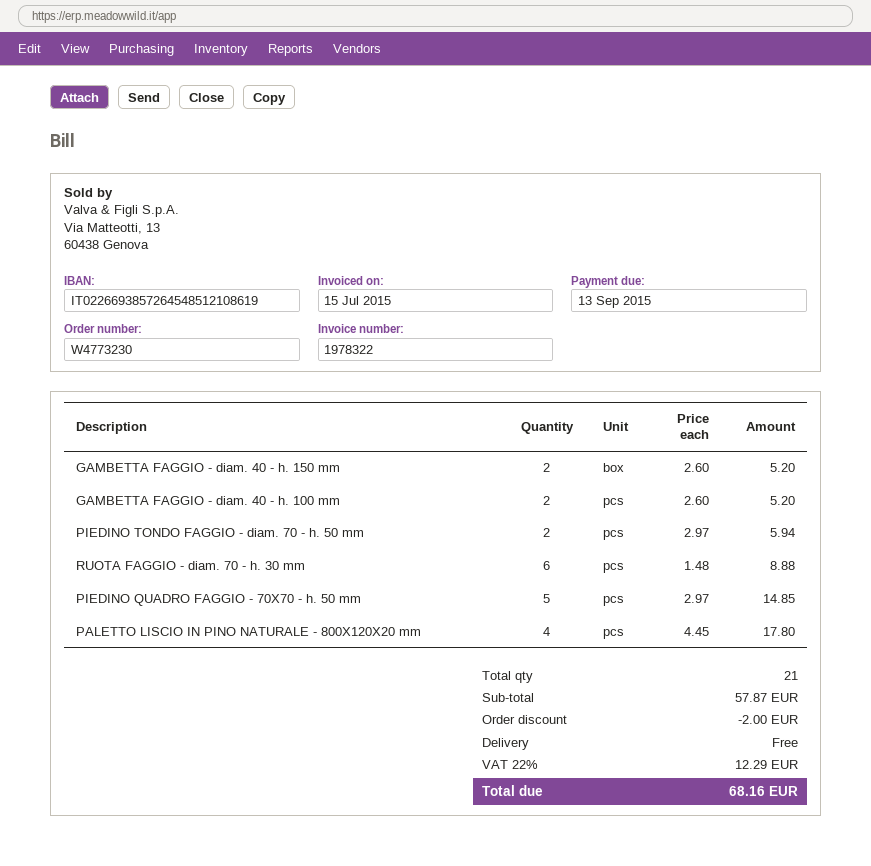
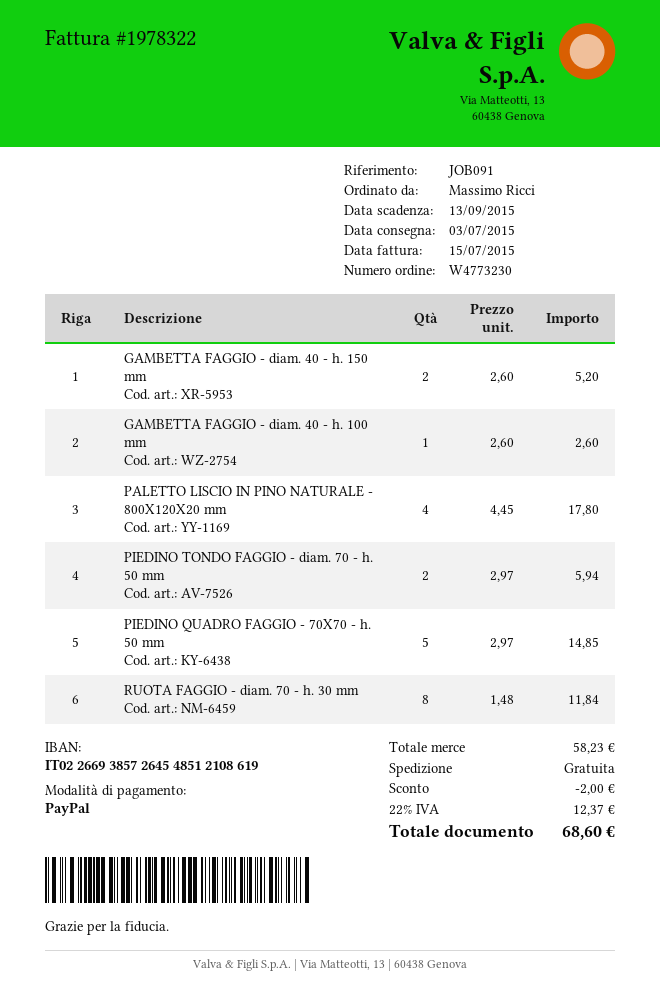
GAMBETTA FAGGIO - diam. 40 - h. 100 mm: 2 x 2.60 = 5.20 -> 1 x 2.60 = 2.60
RUOTA FAGGIO - diam. 70 - h. 30 mm: 6 x 1.48 = 8.88 -> 8 x 1.48 = 11.84
subtotal: 57.87 -> 58.23
tax: 22% = 12.29 -> 22% = 12.37
total: 68.16 -> 68.60

